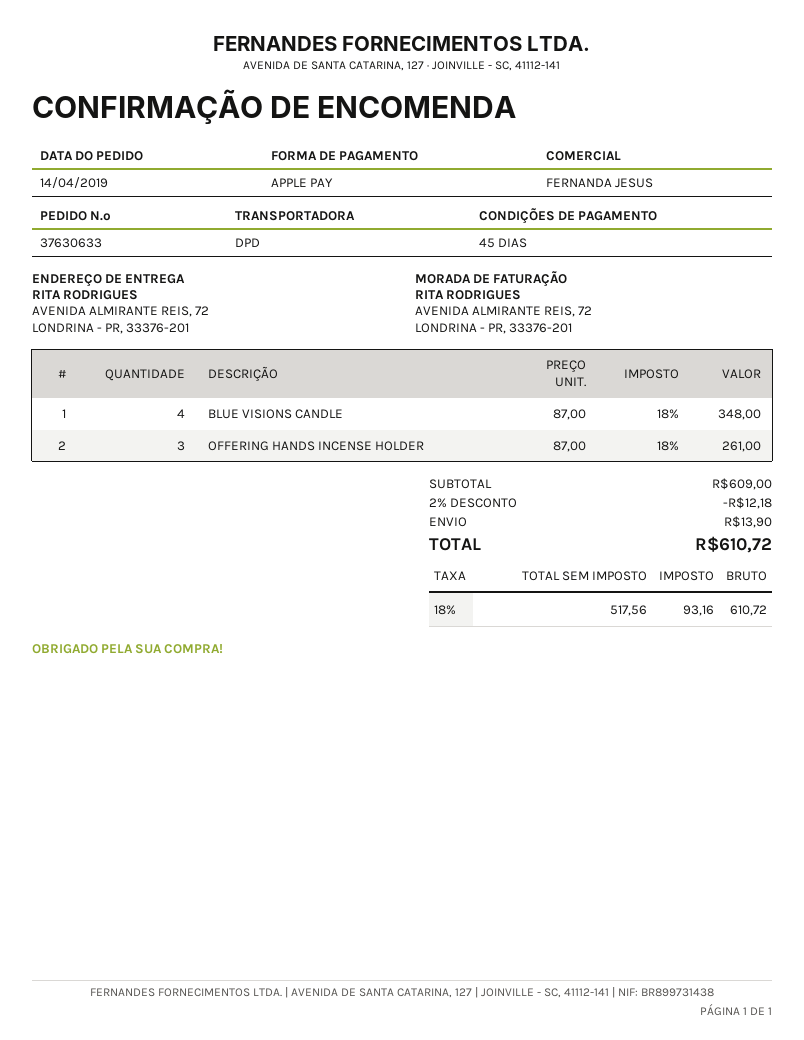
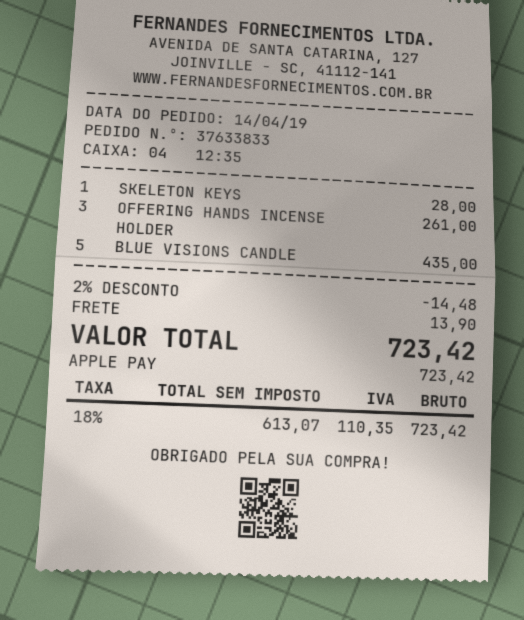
order number: 37630633 -> 37633833
BLUE VISIONS CANDLE: 4 for 348.00 -> 5 for 435.00
SKELETON KEYS: none -> 1 for 28.00
discount: 2% = 12.18 -> 2% = 14.48
net: 517.56 -> 613.07
tax: 18% = 93.16 -> 18% = 110.35
total: 610.72 -> 723.42

